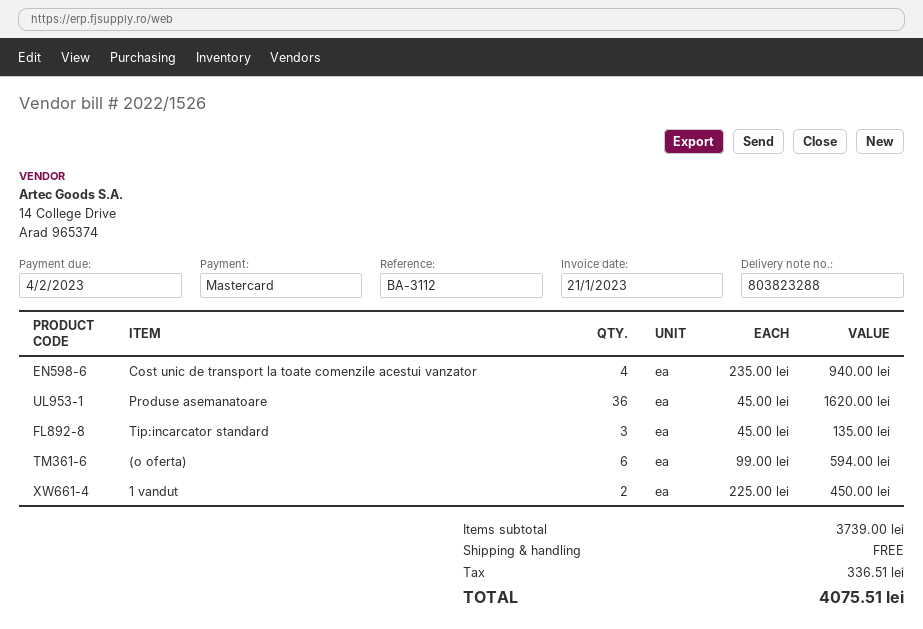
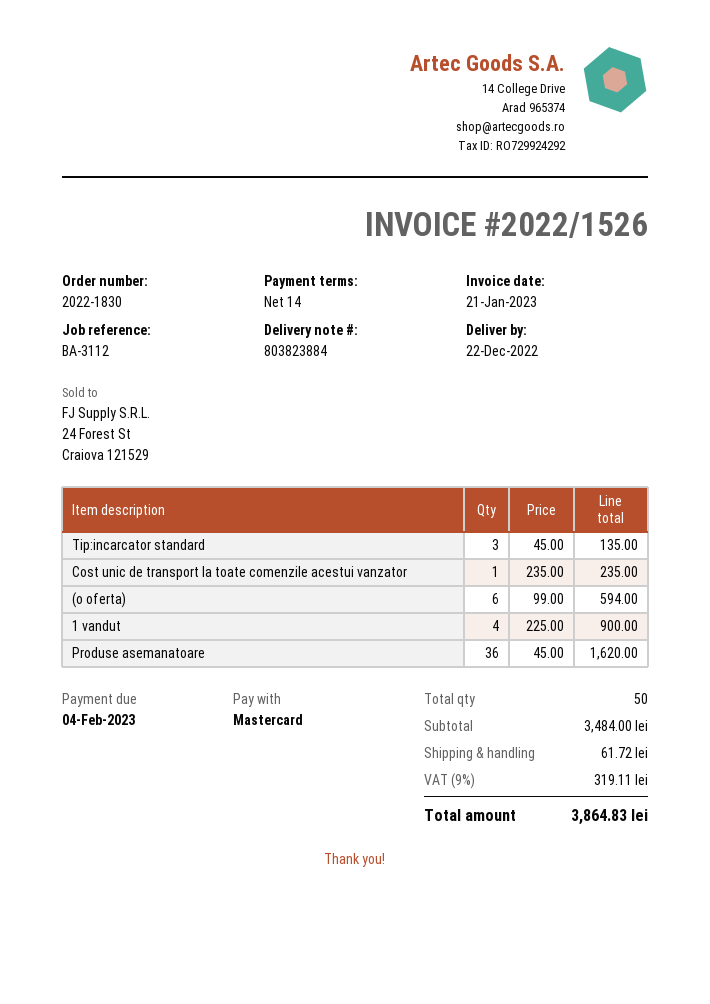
delivery note number: 803823288 -> 803823884
Cost unic de transport la toate comenzile acestui vanzator: 4 x 235.00 = 940.00 -> 1 x 235.00 = 235.00
1 vandut: 2 x 225.00 = 450.00 -> 4 x 225.00 = 900.00
subtotal: 3739.00 -> 3484.00
shipping: 0.00 -> 61.72
tax: 336.51 -> 319.11
total: 4075.51 -> 3864.83

